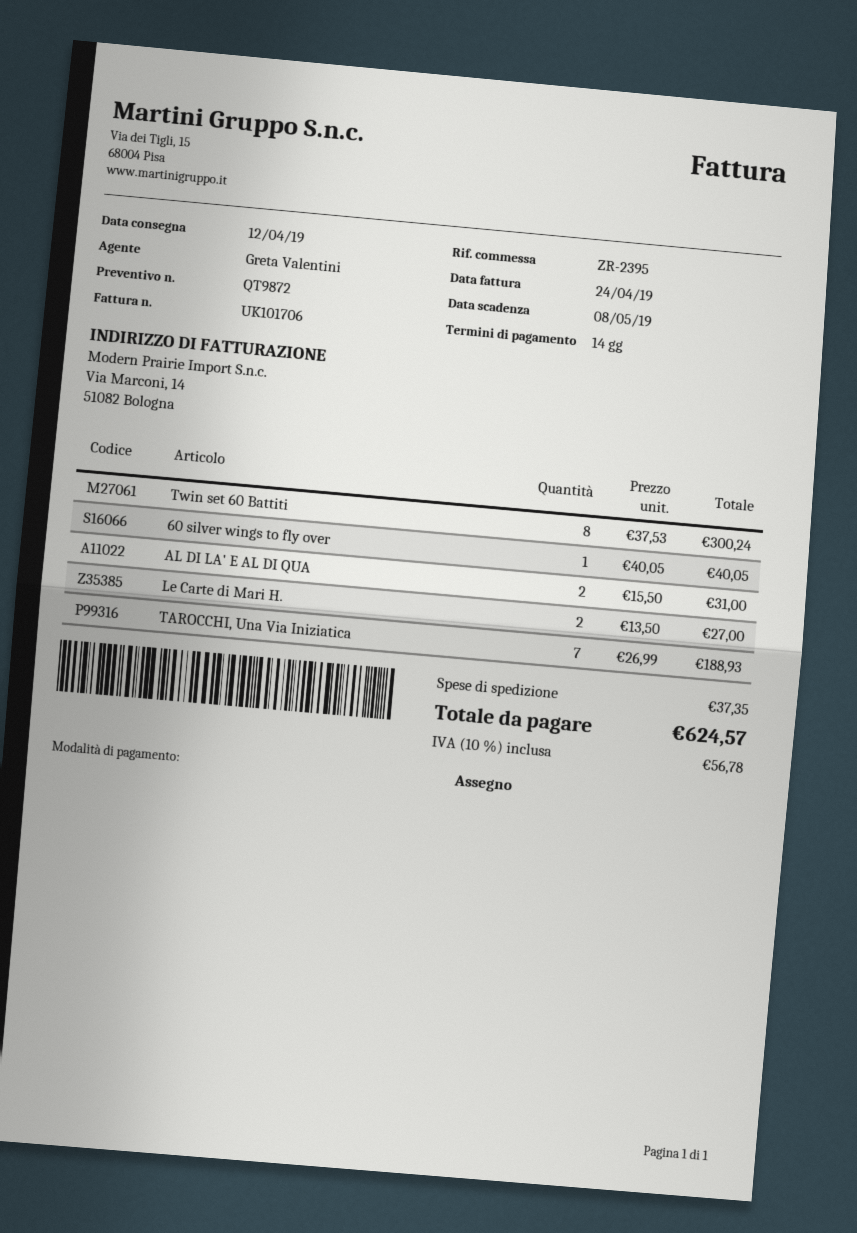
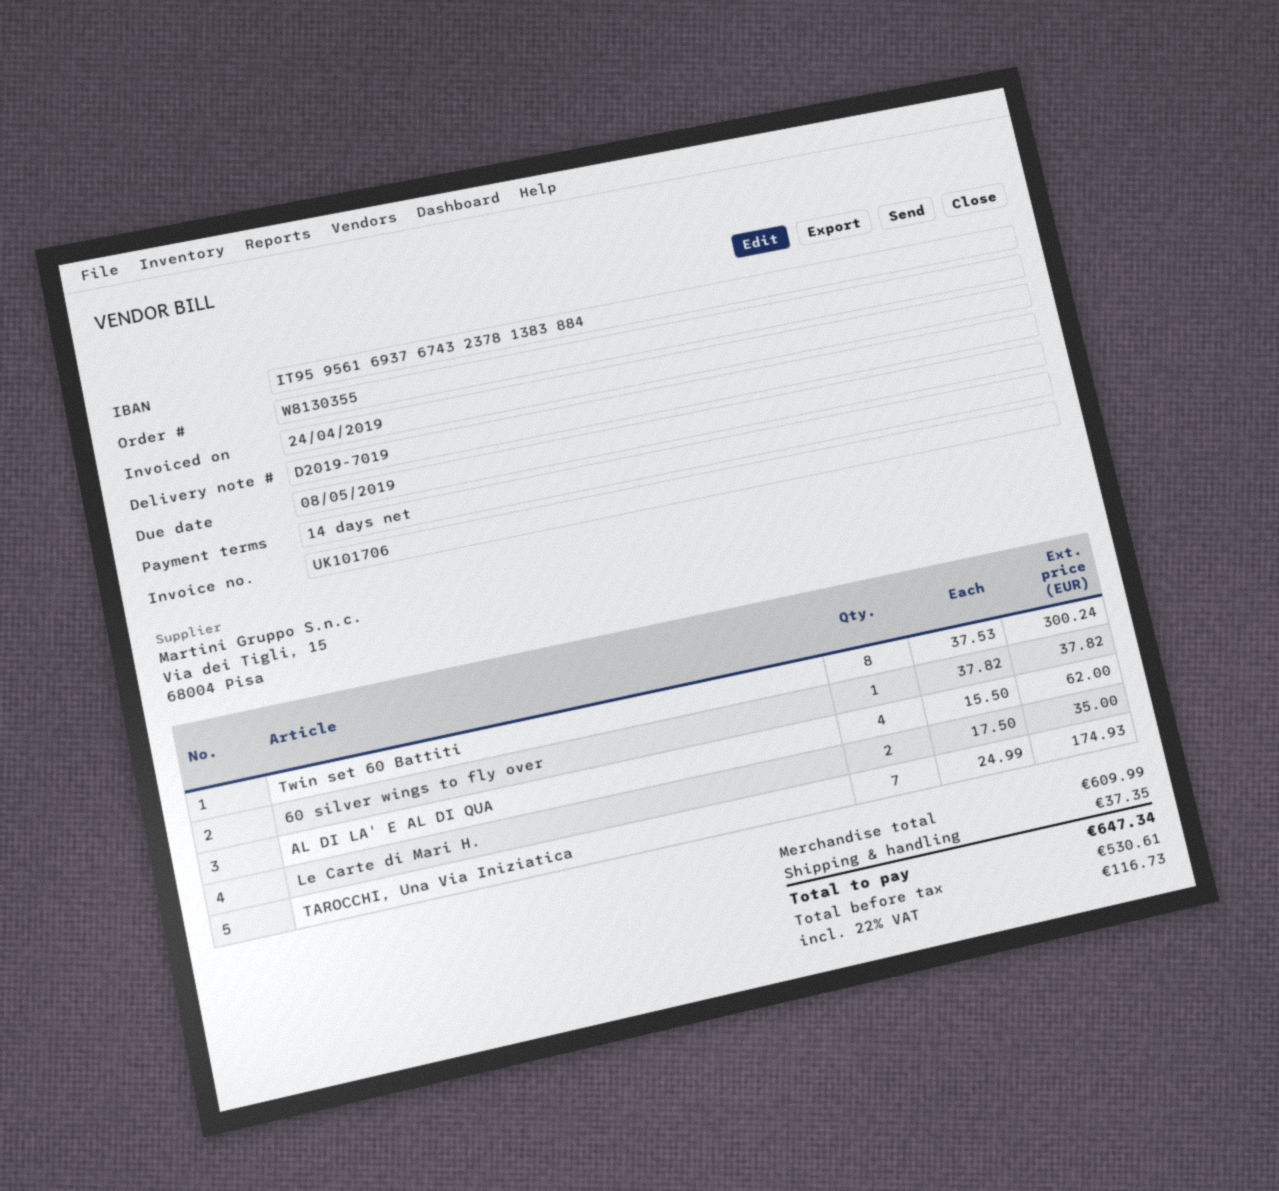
60 silver wings to fly over: 1 x 40.05 = 40.05 -> 1 x 37.82 = 37.82
AL DI LA' E AL DI QUA: 2 x 15.50 = 31.00 -> 4 x 15.50 = 62.00
Le Carte di Mari H.: 2 x 13.50 = 27.00 -> 2 x 17.50 = 35.00
TAROCCHI, Una Via Iniziatica: 7 x 26.99 = 188.93 -> 7 x 24.99 = 174.93
tax: 10% = 56.78 -> 22% = 116.73
total: 624.57 -> 647.34

